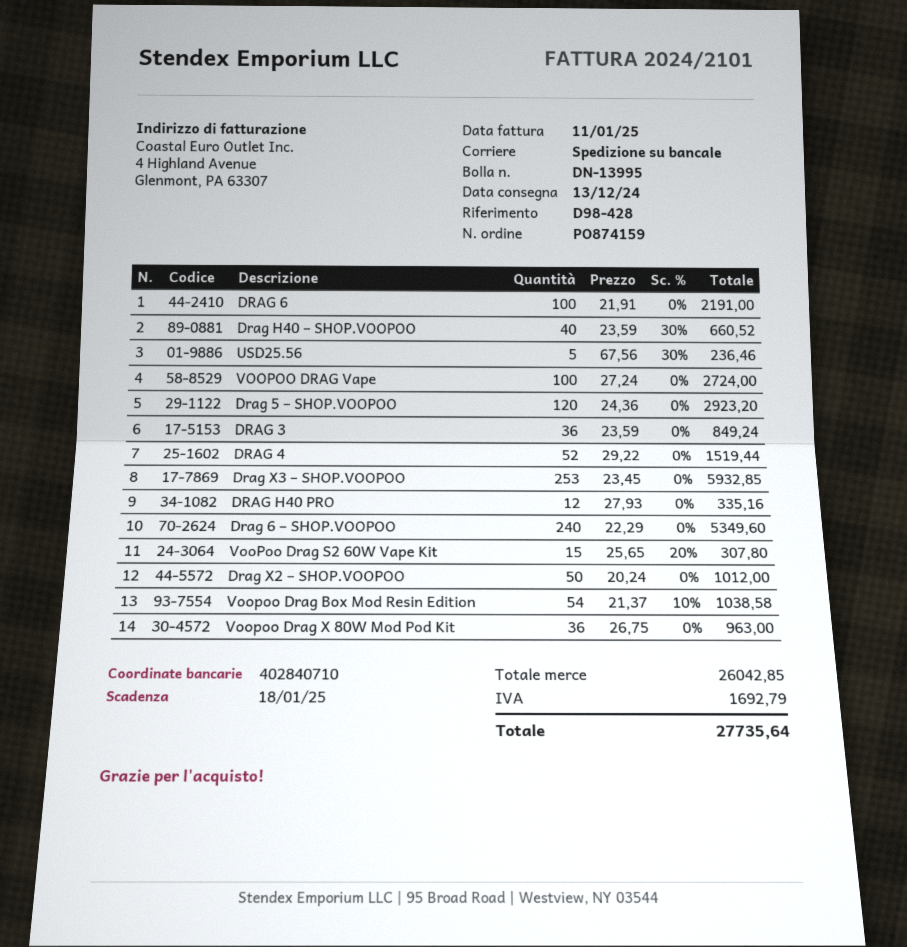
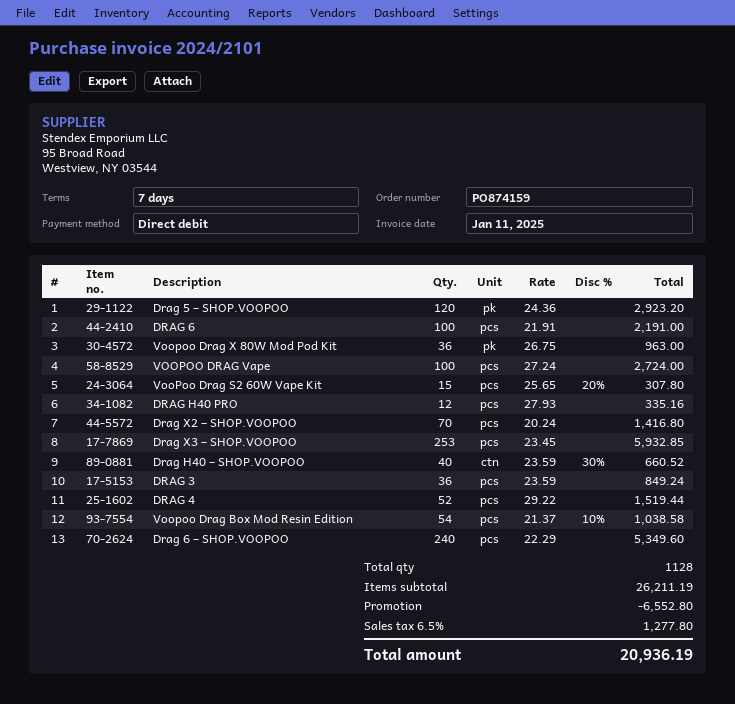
USD25.56: 5 x 67.56 - 30% = 236.46 -> none
Drag X2 – SHOP.VOOPOO: 50 x 20.24 = 1012.00 -> 70 x 20.24 = 1416.80
subtotal: 26042.85 -> 26211.19
discount: none -> 6552.80
tax: 1692.79 -> 1277.80
total: 27735.64 -> 20936.19

